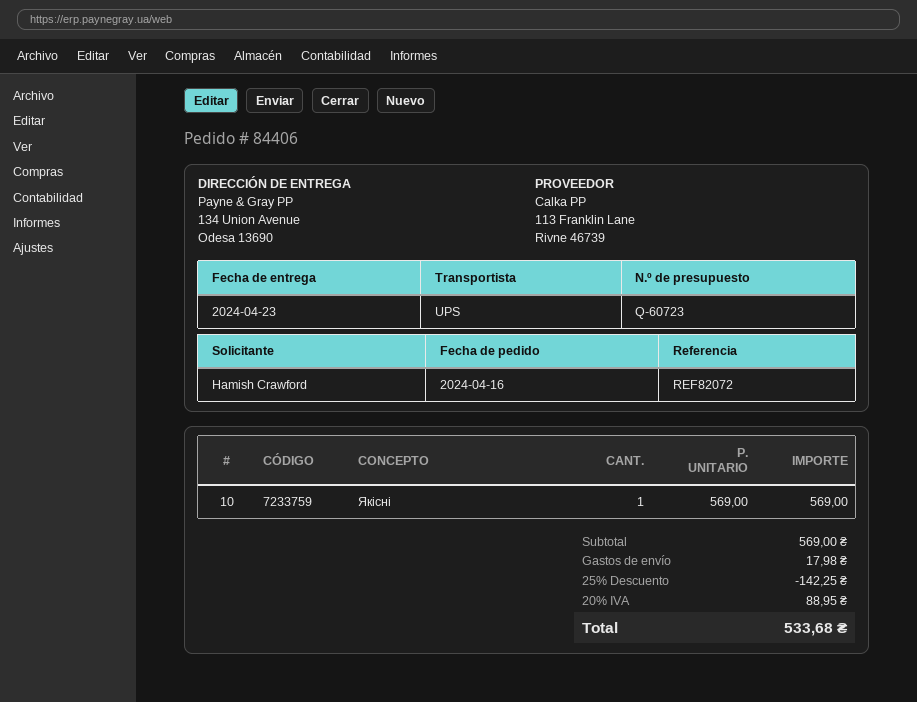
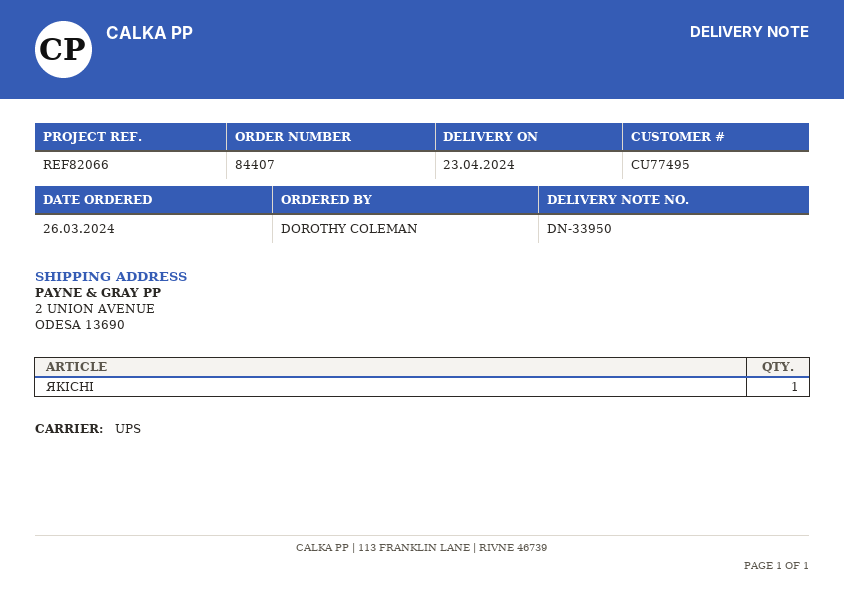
order number: 84406 -> 84407
order date: 2024-04-16 -> 2024-03-26
reference: REF82072 -> REF82066
ordered by: Hamish Crawford -> DOROTHY COLEMAN
ship to: 134 Union Avenue, Odesa 13690 -> 2 UNION AVENUE, ODESA 13690

